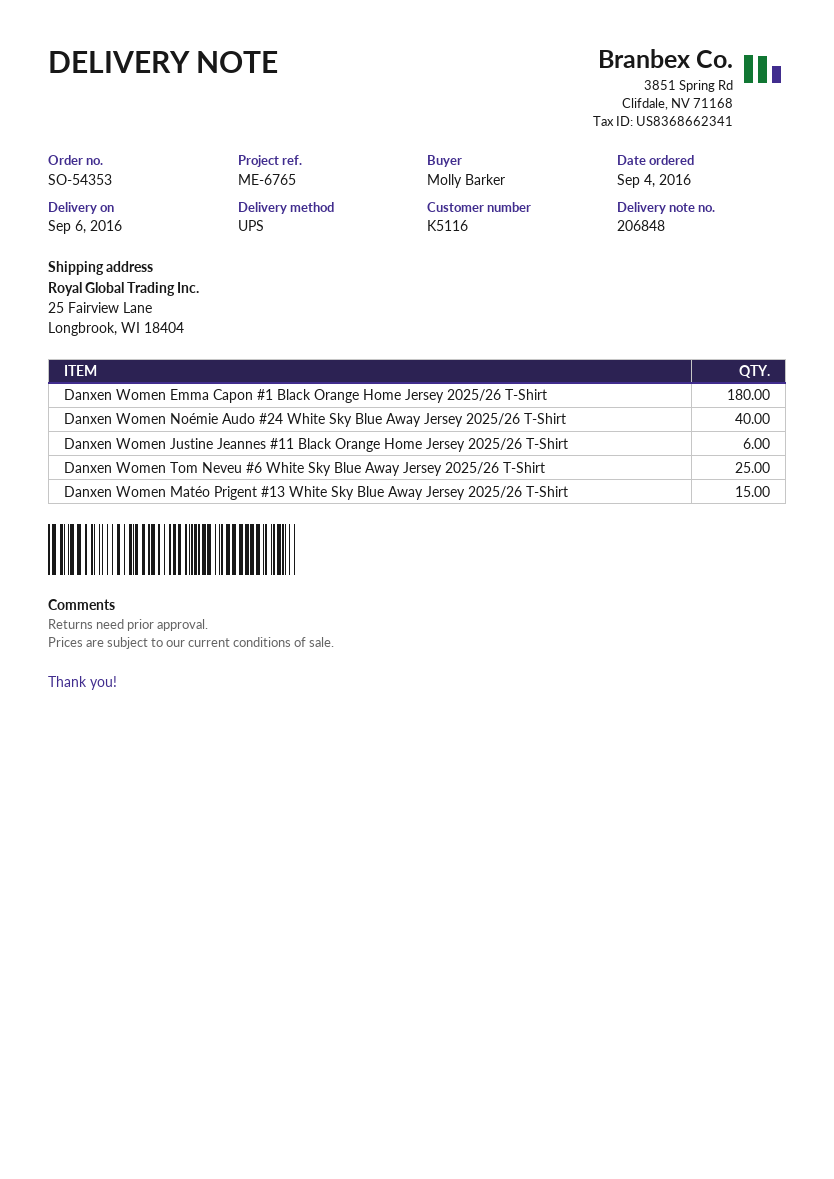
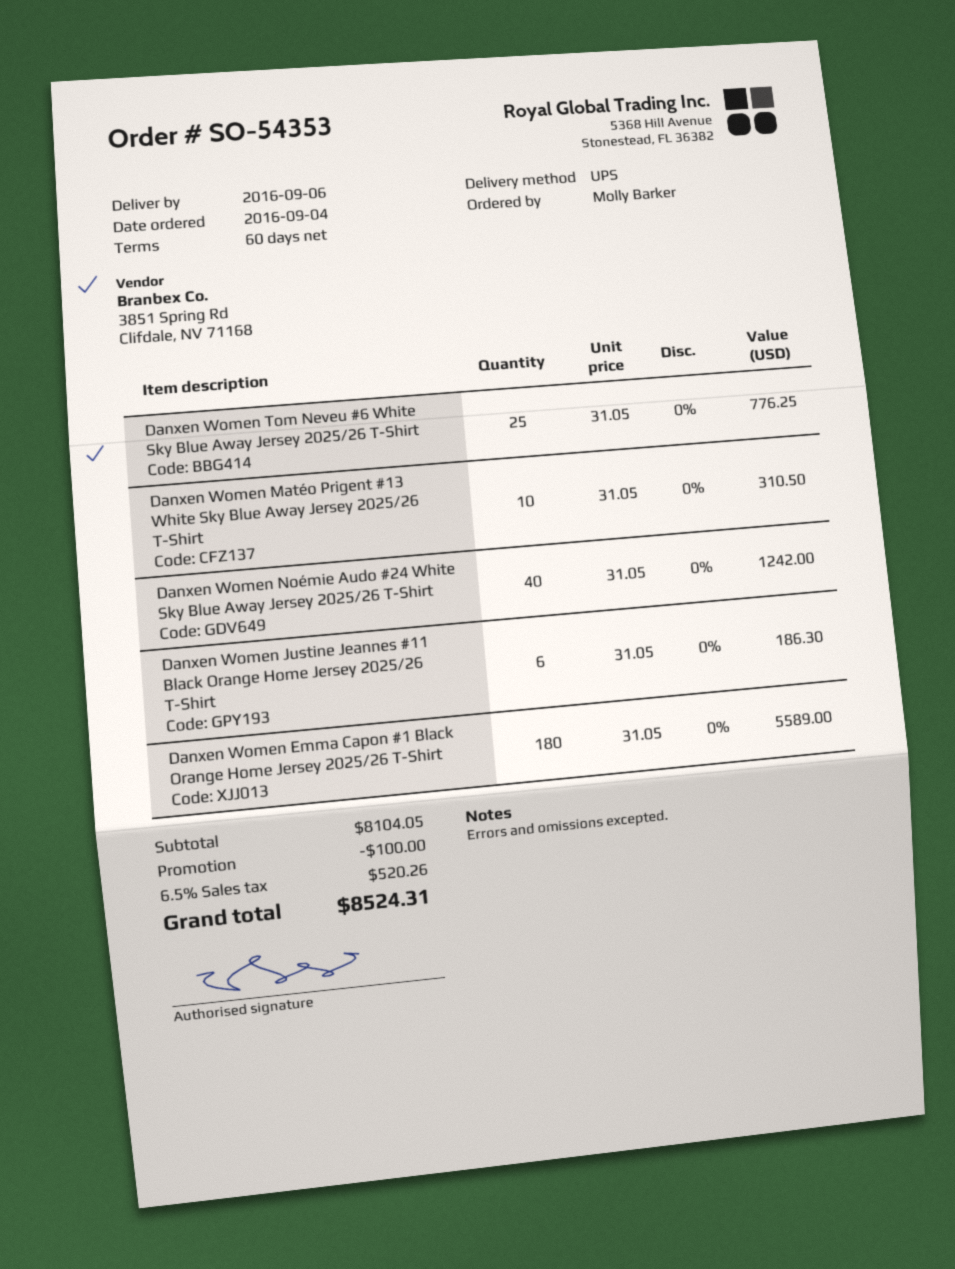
Danxen Women Matéo Prigent #13 White Sky Blue Away Jersey 2025/26 T-Shirt: 15 -> 10

